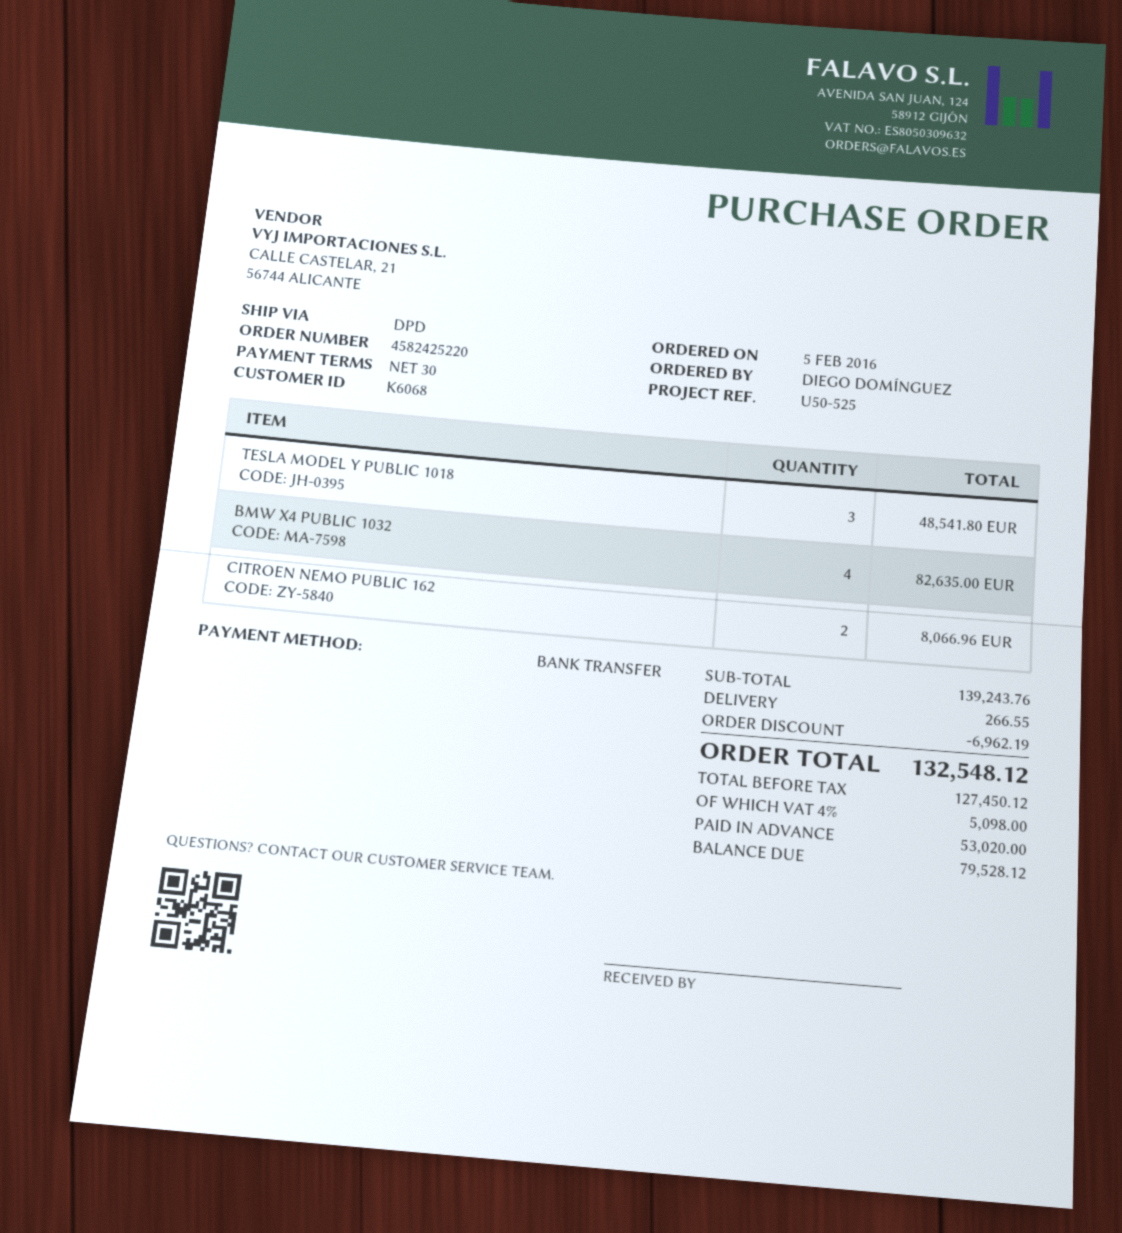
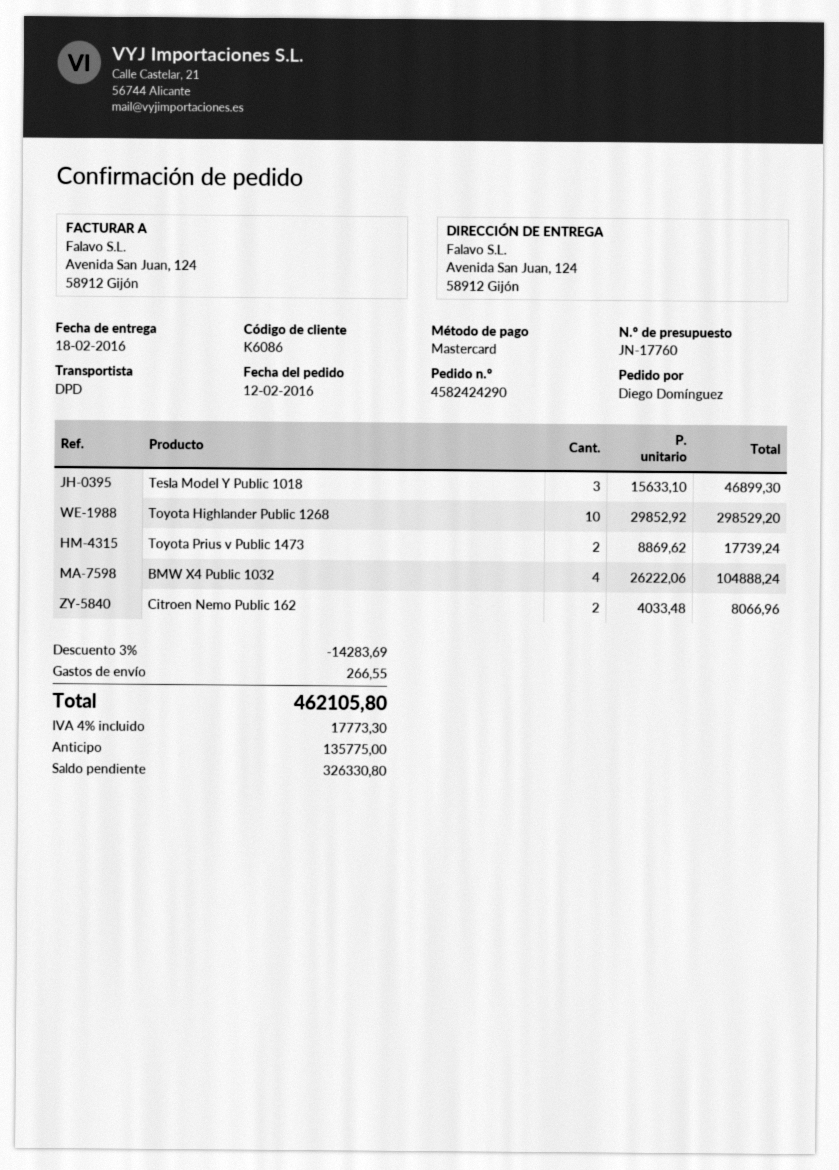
order number: 4582425220 -> 4582424290
order date: 2016-02-05 -> 2016-02-12
customer number: K6068 -> K6086
payment method: bank transfer -> Mastercard
TESLA MODEL Y PUBLIC 1018: 3 for 48541.80 -> 3 for 46899.30
BMW X4 PUBLIC 1032: 4 for 82635.00 -> 4 for 104888.24
Toyota Highlander Public 1268: none -> 10 for 298529.20
Toyota Prius v Public 1473: none -> 2 for 17739.24
discount: 6962.19 -> 14283.69
tax: 4% = 5098.00 -> 4% = 17773.30
total: 132548.12 -> 462105.80
deposit: 53020.00 -> 135775.00
balance: 79528.12 -> 326330.80

